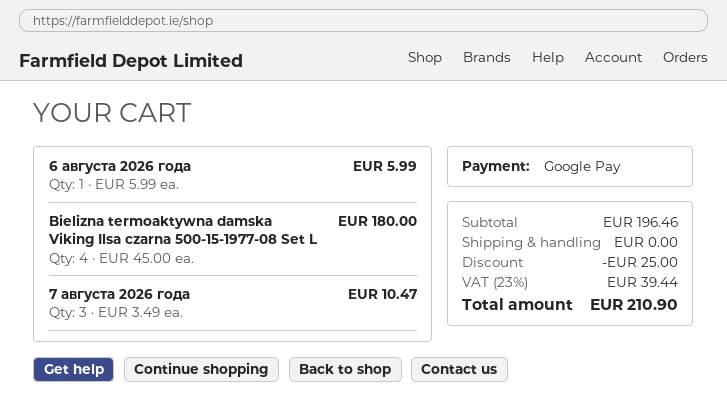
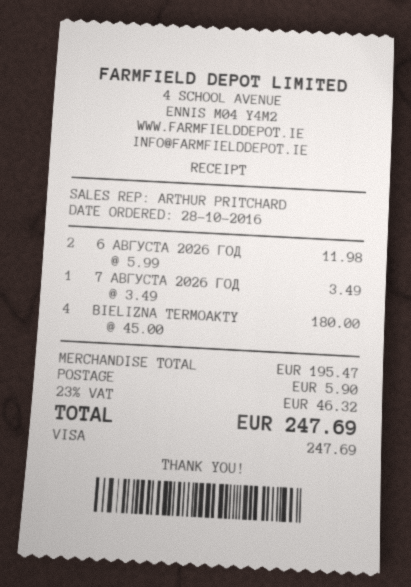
payment method: Google Pay -> Visa
6 августа 2026 года: 1 x 5.99 = 5.99 -> 2 x 5.99 = 11.98
7 августа 2026 года: 3 x 3.49 = 10.47 -> 1 x 3.49 = 3.49
subtotal: 196.46 -> 195.47
discount: 25.00 -> none
shipping: 0.00 -> 5.90
tax: 23% = 39.44 -> 23% = 46.32
total: 210.90 -> 247.69

